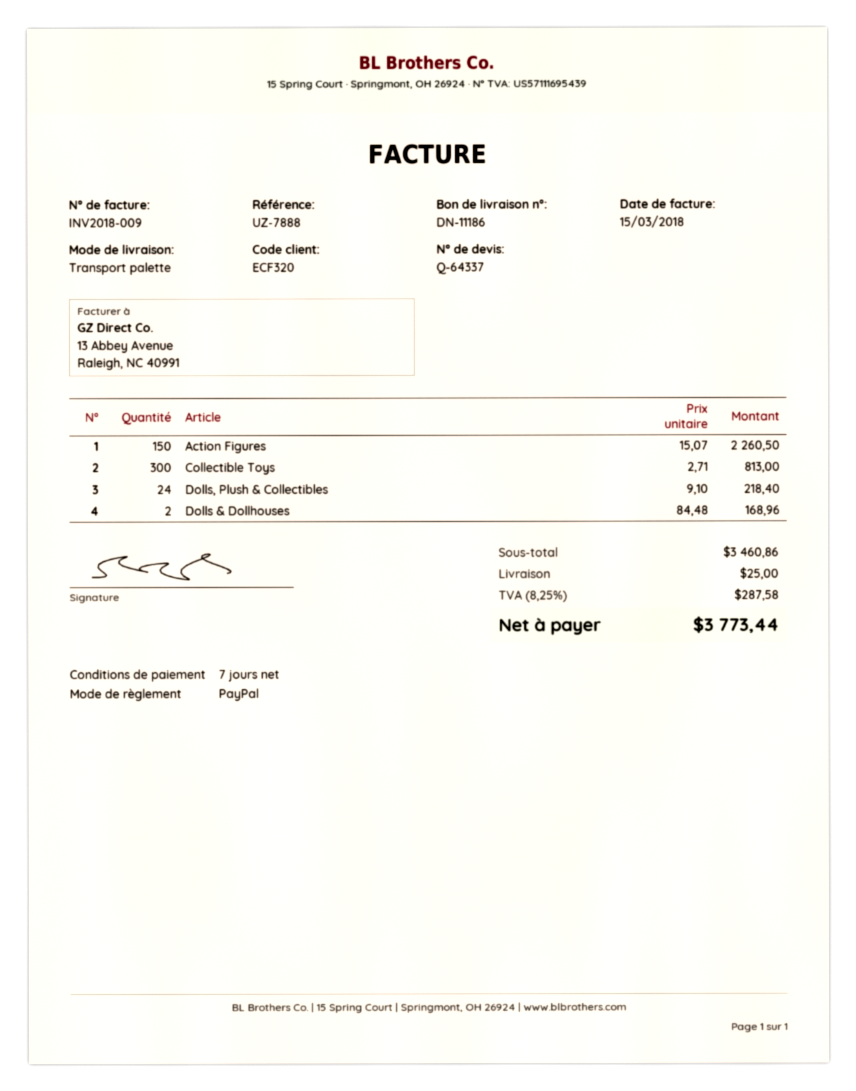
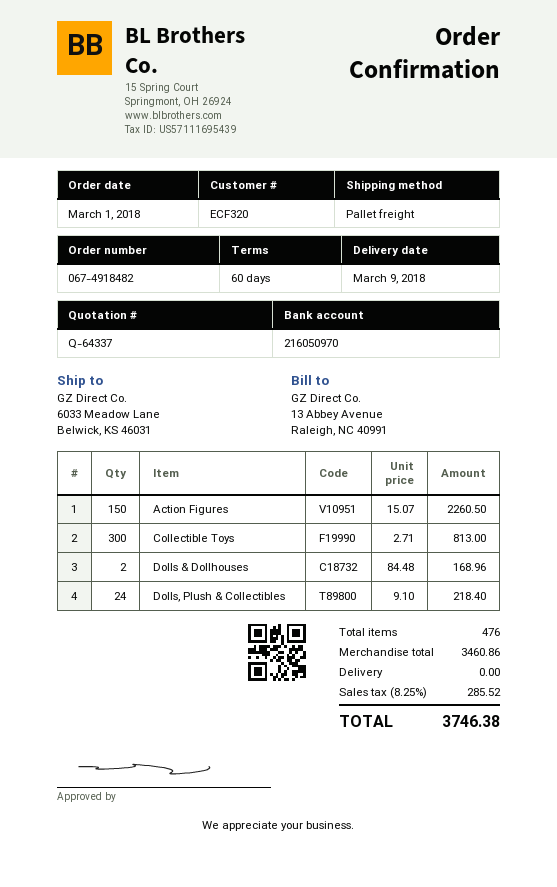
payment terms: 7 days -> 60 days
shipping: 25.00 -> 0.00
tax: 8.25% = 287.58 -> 8.25% = 285.52
total: 3773.44 -> 3746.38

